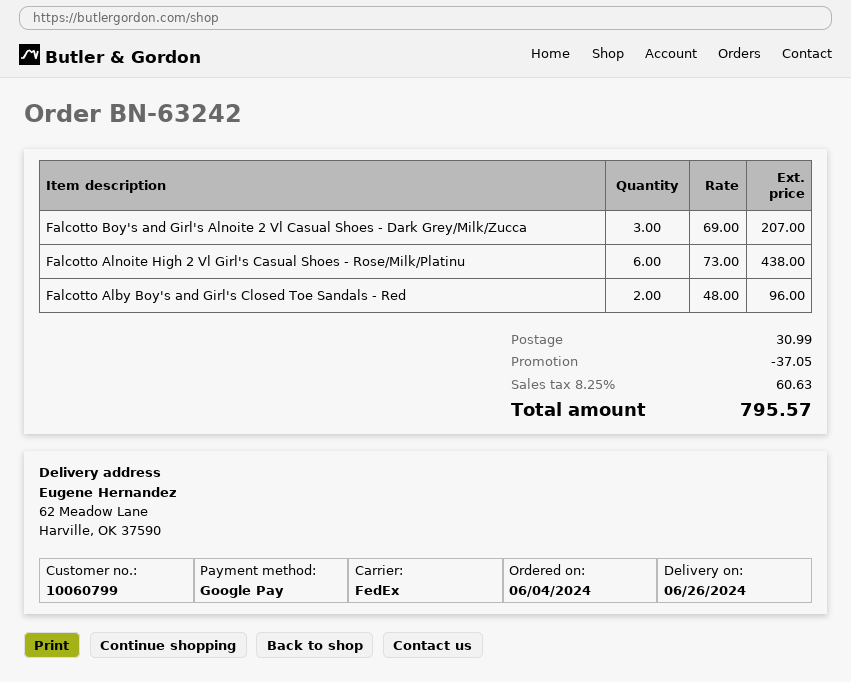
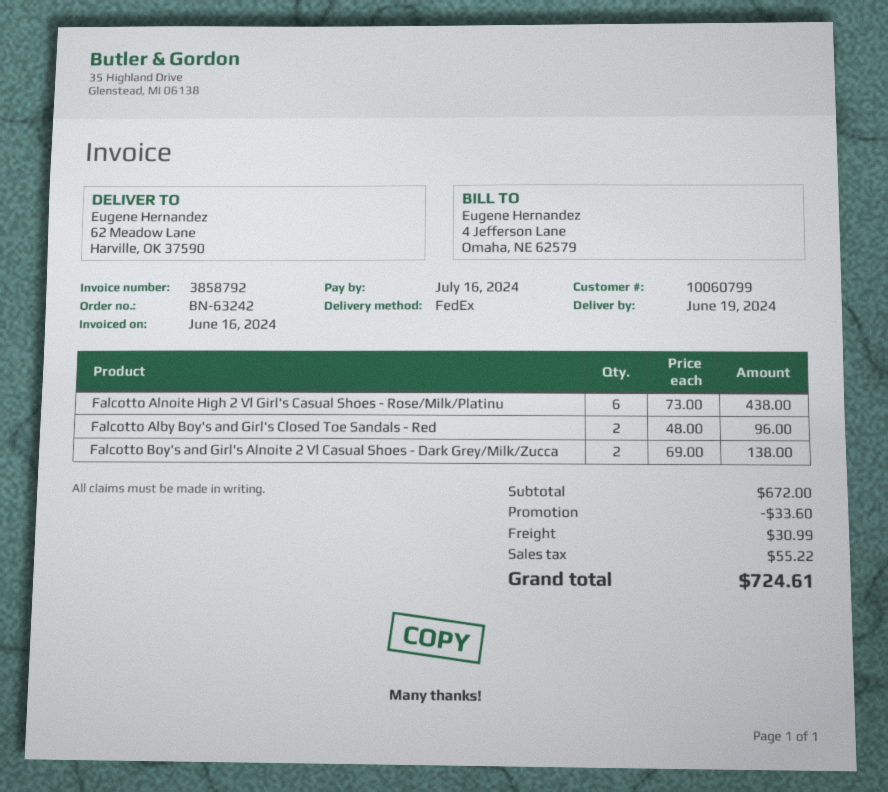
delivery date: 2024-06-26 -> 2024-06-19
Falcotto Boy's and Girl's Alnoite 2 Vl Casual Shoes - Dark Grey/Milk/Zucca: 3 x 69.00 = 207.00 -> 2 x 69.00 = 138.00
discount: 37.05 -> 33.60
tax: 60.63 -> 55.22
total: 795.57 -> 724.61

